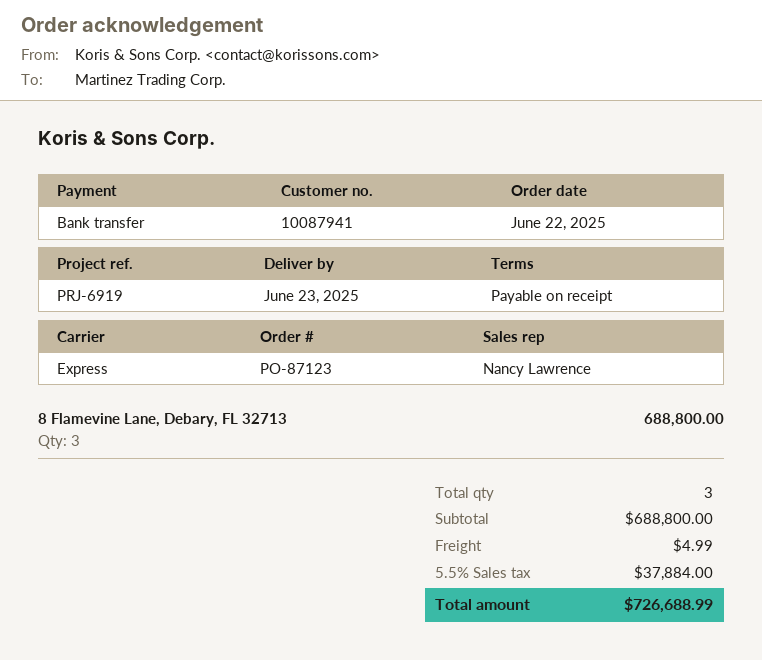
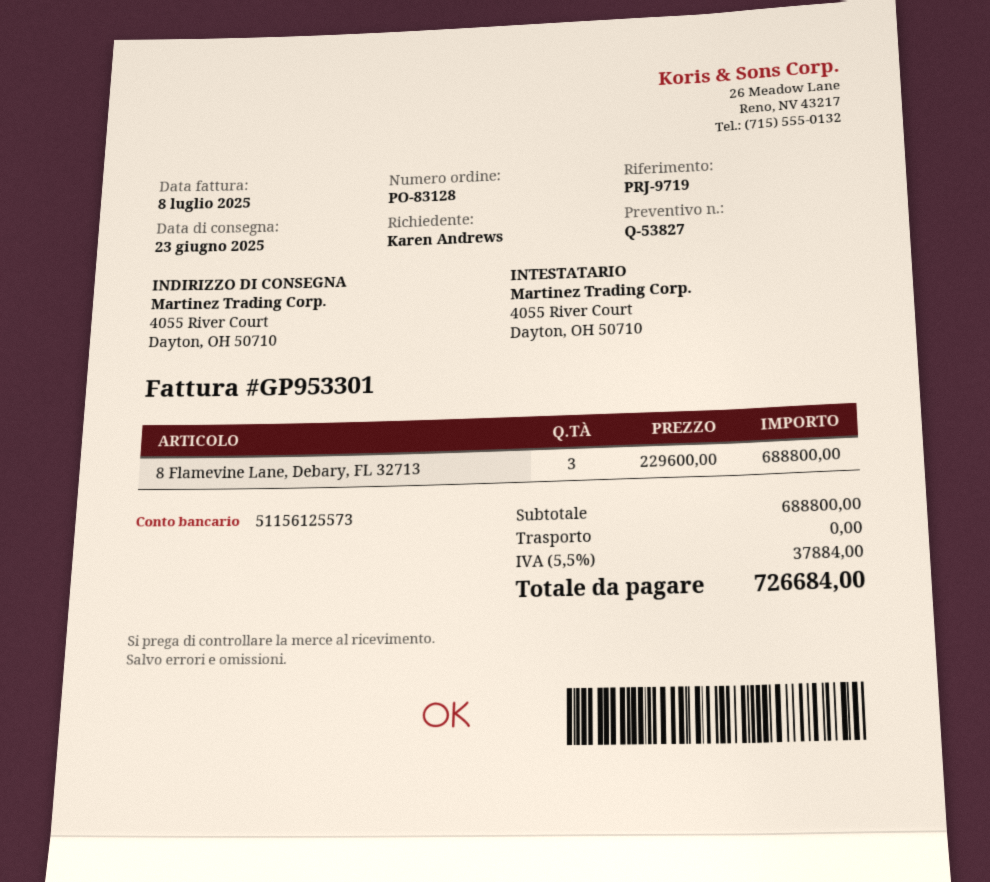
order number: PO-87123 -> PO-83128
reference: PRJ-6919 -> PRJ-9719
shipping: 4.99 -> 0.00
total: 726688.99 -> 726684.00

